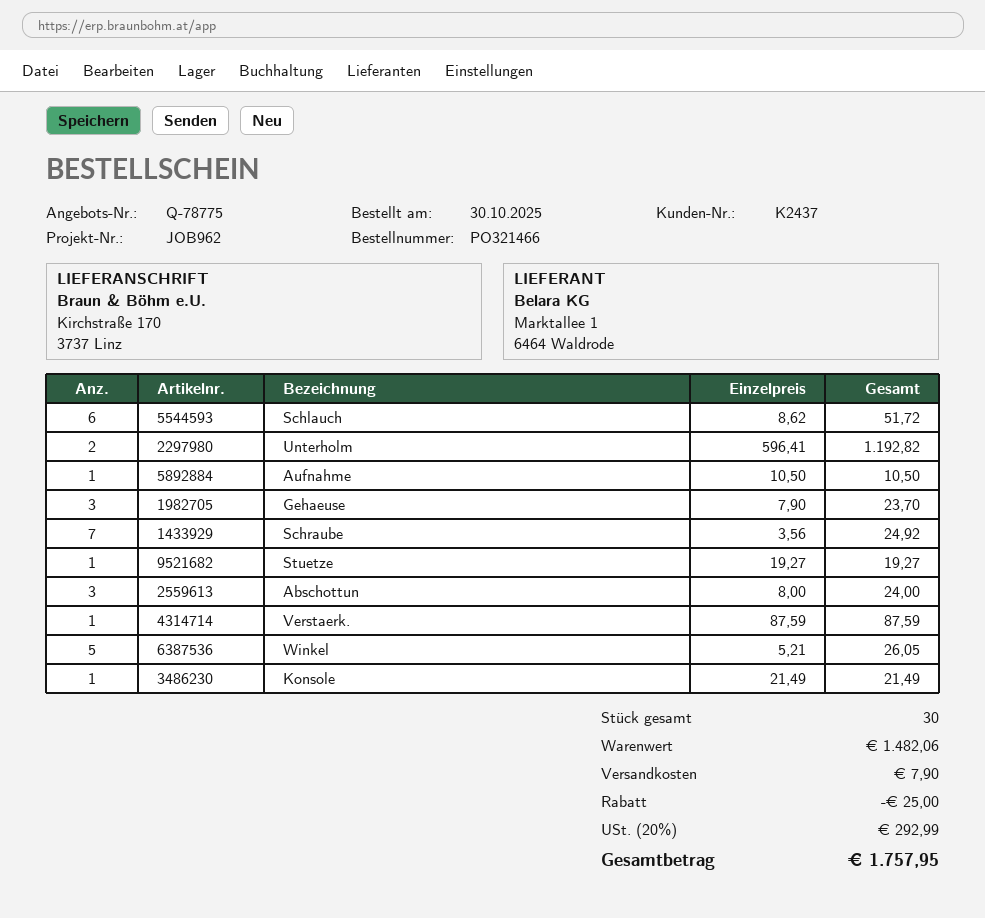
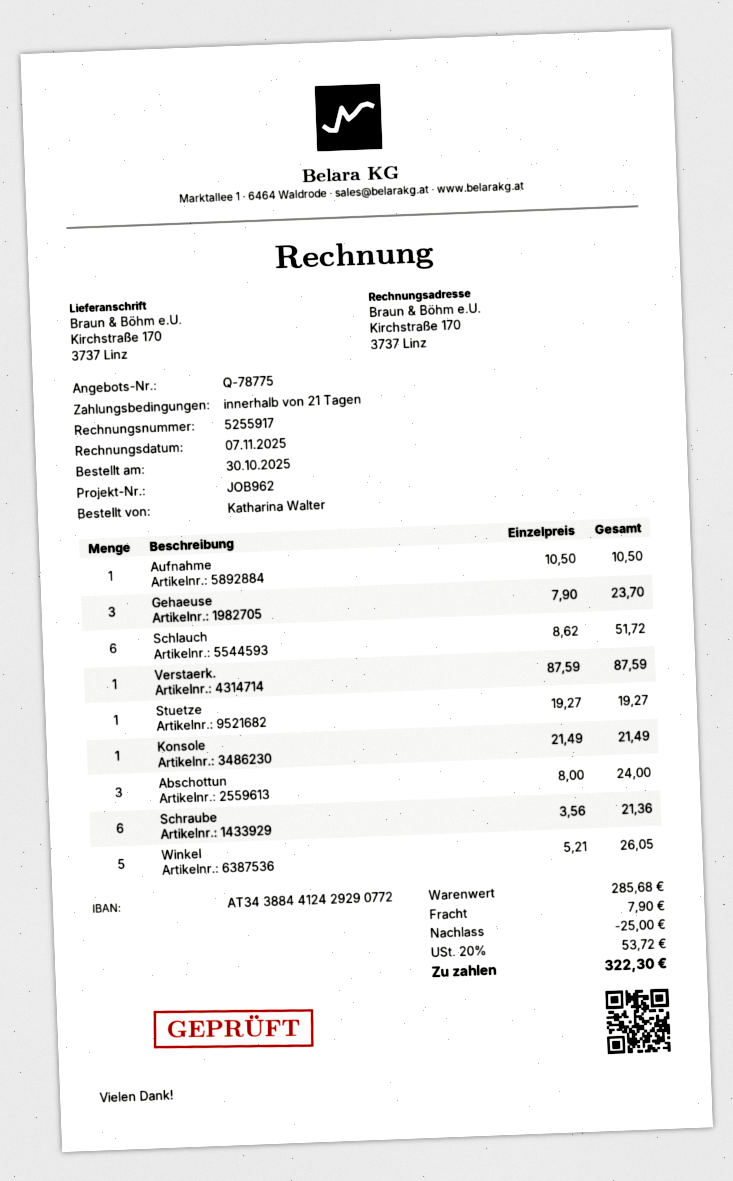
Unterholm: 2 x 596.41 = 1192.82 -> none
Schraube: 7 x 3.56 = 24.92 -> 6 x 3.56 = 21.36
subtotal: 1482.06 -> 285.68
tax: 20% = 292.99 -> 20% = 53.72
total: 1757.95 -> 322.30

